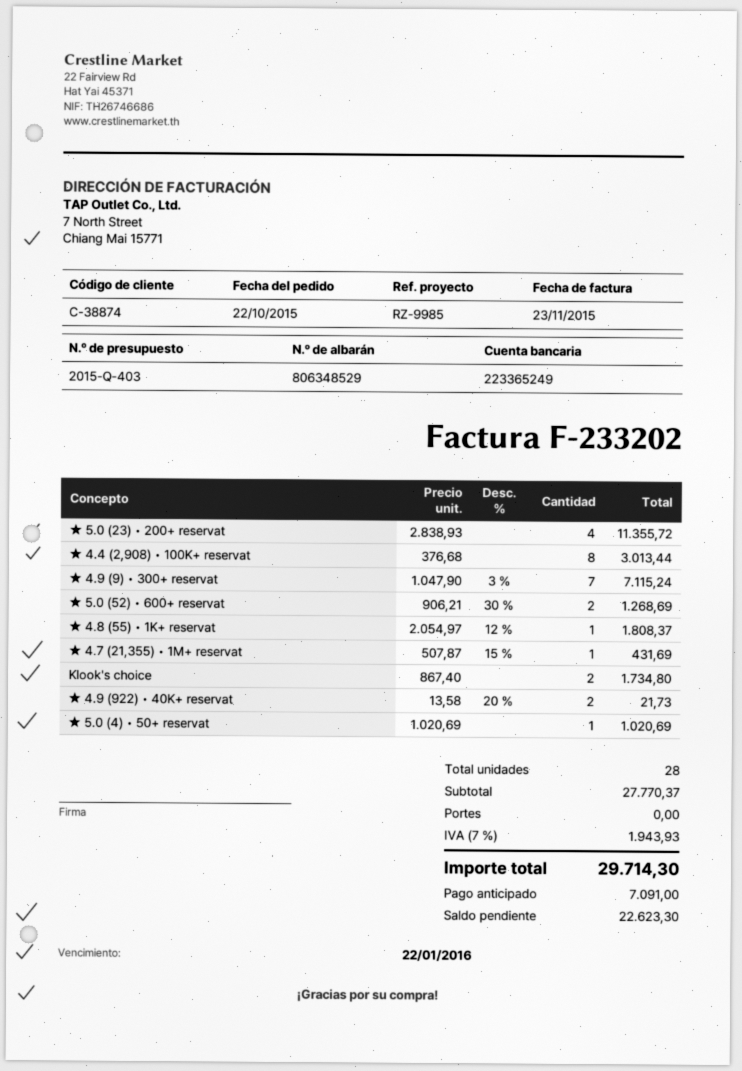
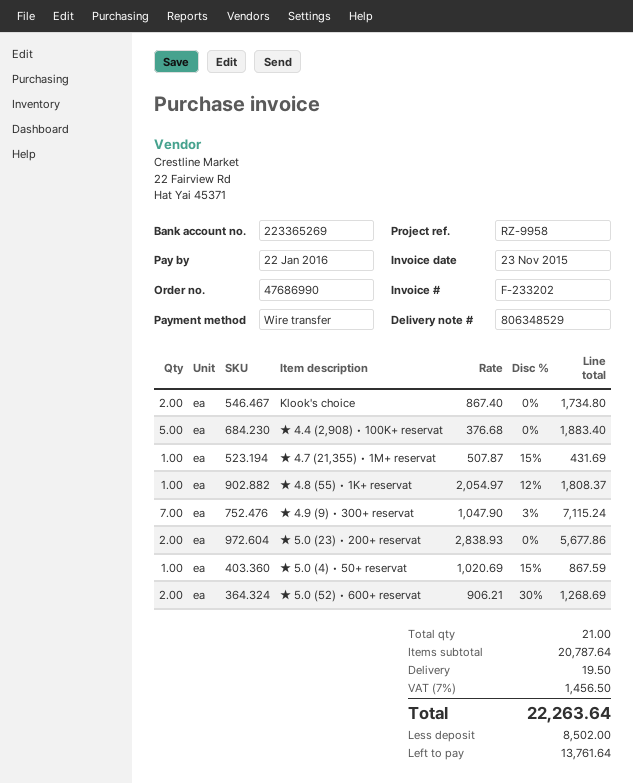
reference: RZ-9985 -> RZ-9958
bank account: 223365249 -> 223365269
★ 5.0 (23) • 200+ reservat: 4 x 2838.93 = 11355.72 -> 2 x 2838.93 = 5677.86
★ 4.4 (2,908) • 100K+ reservat: 8 x 376.68 = 3013.44 -> 5 x 376.68 = 1883.40
★ 4.9 (922) • 40K+ reservat: 2 x 13.58 - 20% = 21.73 -> none
★ 5.0 (4) • 50+ reservat: 1 x 1020.69 = 1020.69 -> 1 x 1020.69 - 15% = 867.59
total quantity: 28 -> 21
subtotal: 27770.37 -> 20787.64
shipping: 0.00 -> 19.50
tax: 7% = 1943.93 -> 7% = 1456.50
total: 29714.30 -> 22263.64
deposit: 7091.00 -> 8502.00
balance: 22623.30 -> 13761.64

